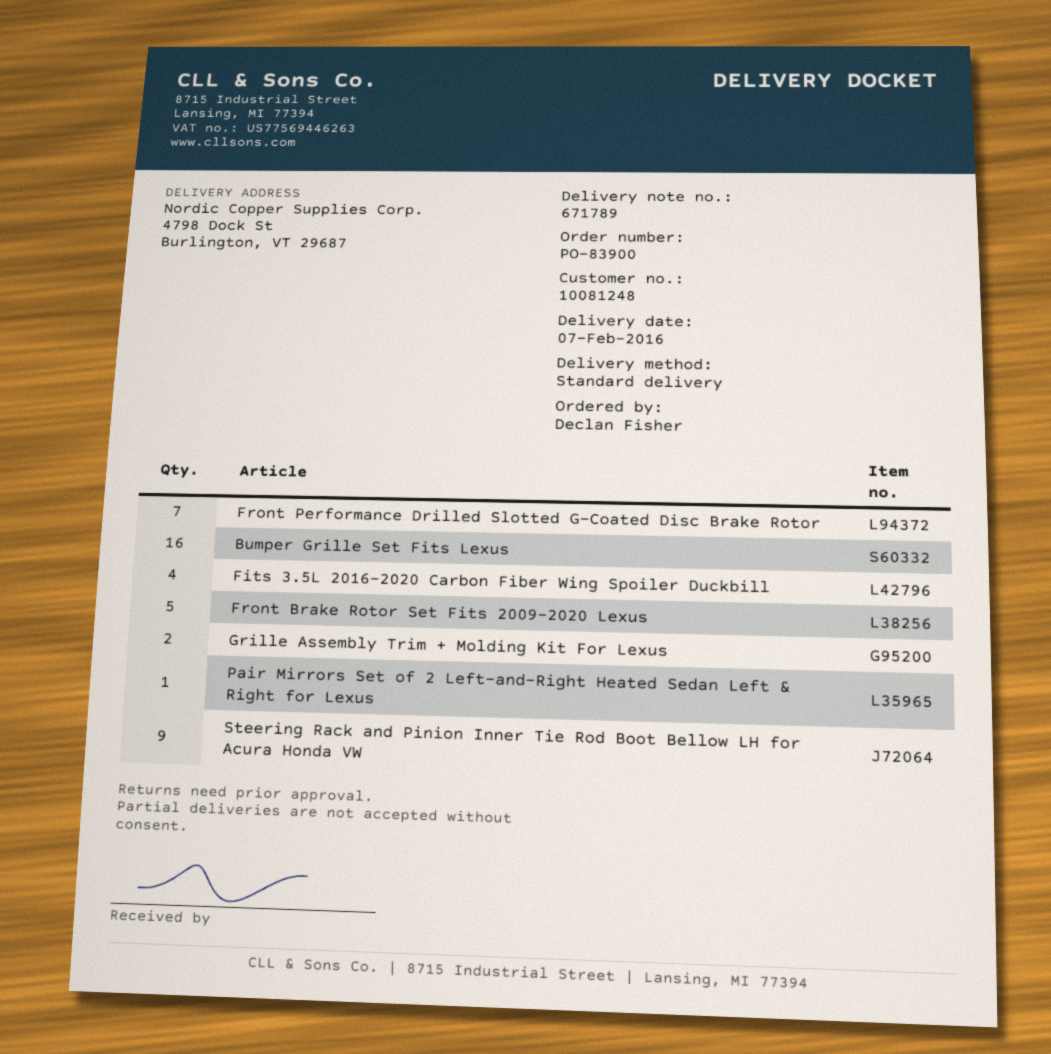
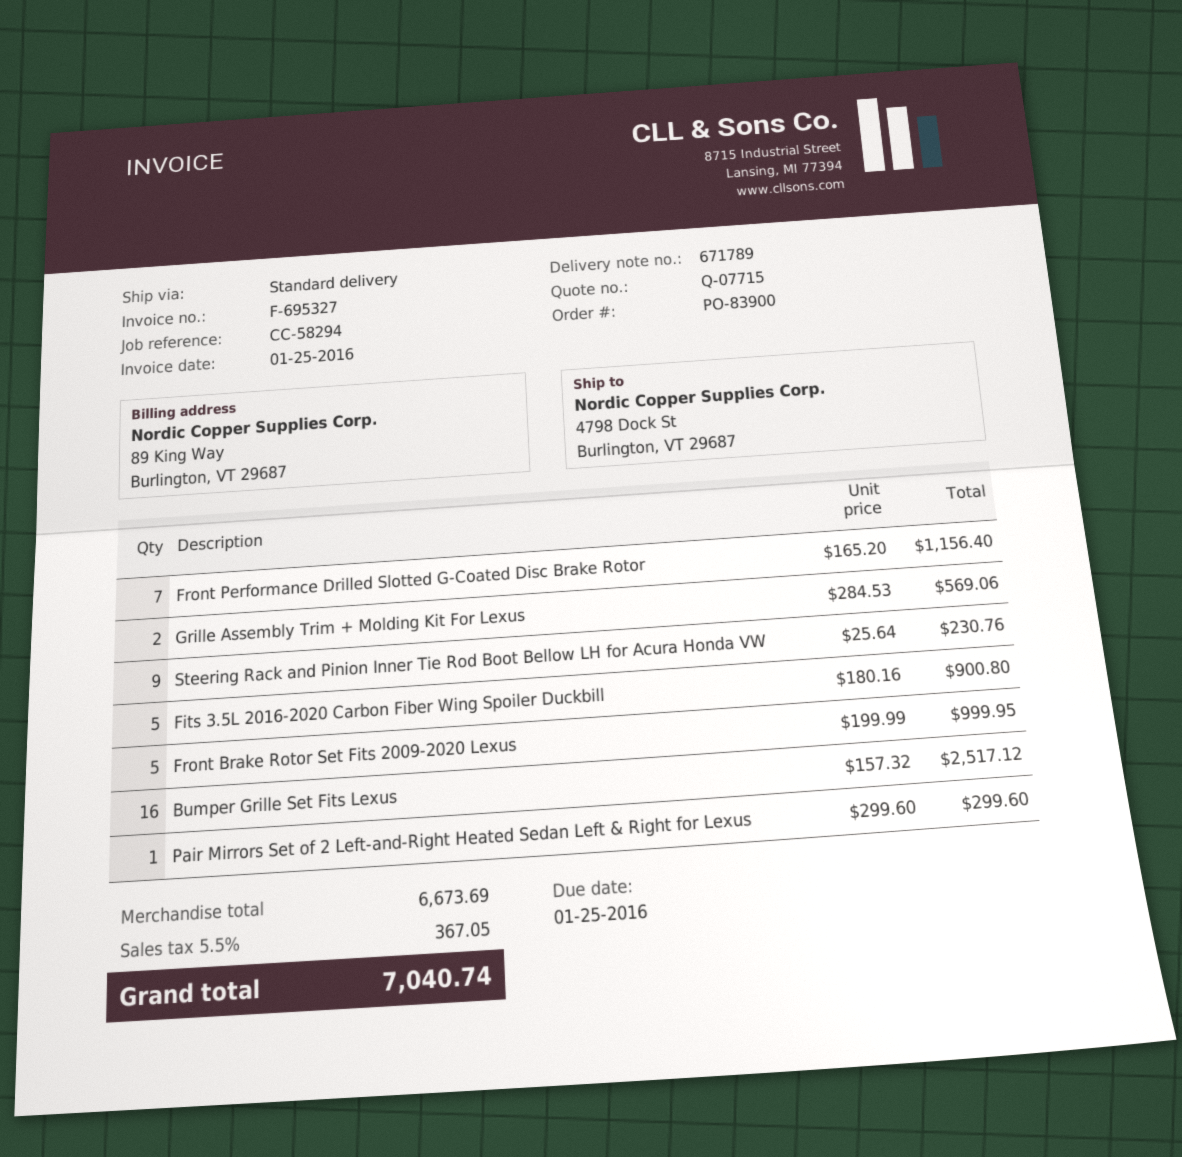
Fits 3.5L 2016-2020 Carbon Fiber Wing Spoiler Duckbill: 4 -> 5

